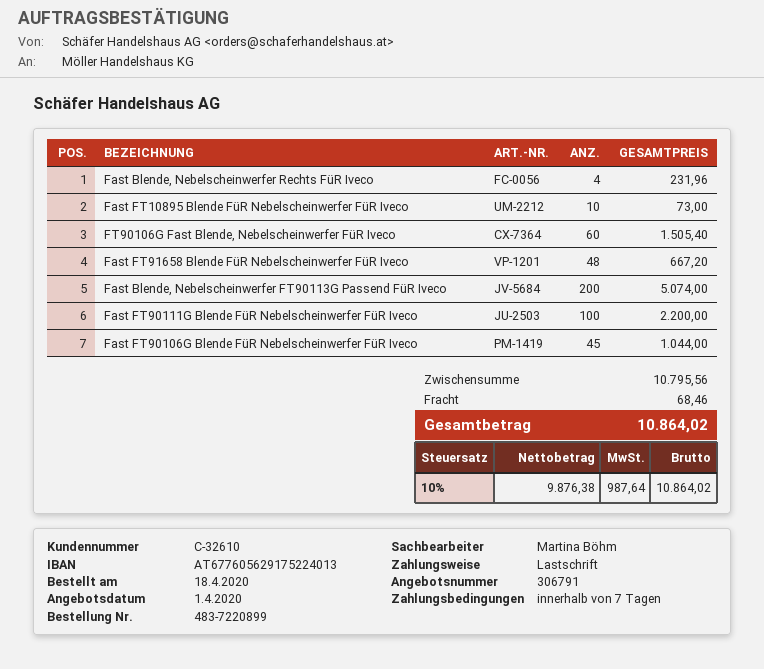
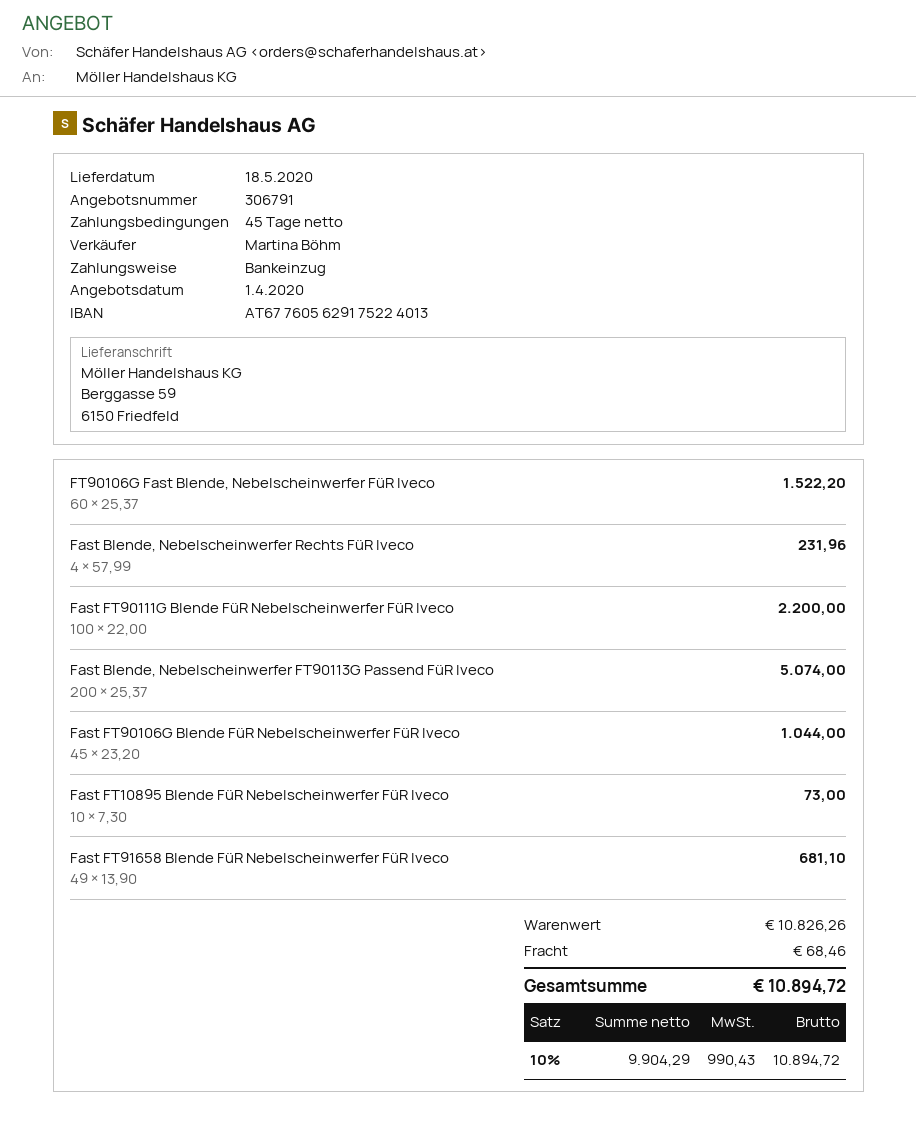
payment terms: 7 days -> 45 days
FT90106G Fast Blende, Nebelscheinwerfer FüR Iveco: 60 for 1505.40 -> 60 for 1522.20
Fast FT91658 Blende FüR Nebelscheinwerfer FüR Iveco: 48 for 667.20 -> 49 for 681.10
subtotal: 10795.56 -> 10826.26
net: 9876.38 -> 9904.29
tax: 10% = 987.64 -> 10% = 990.43
total: 10864.02 -> 10894.72

